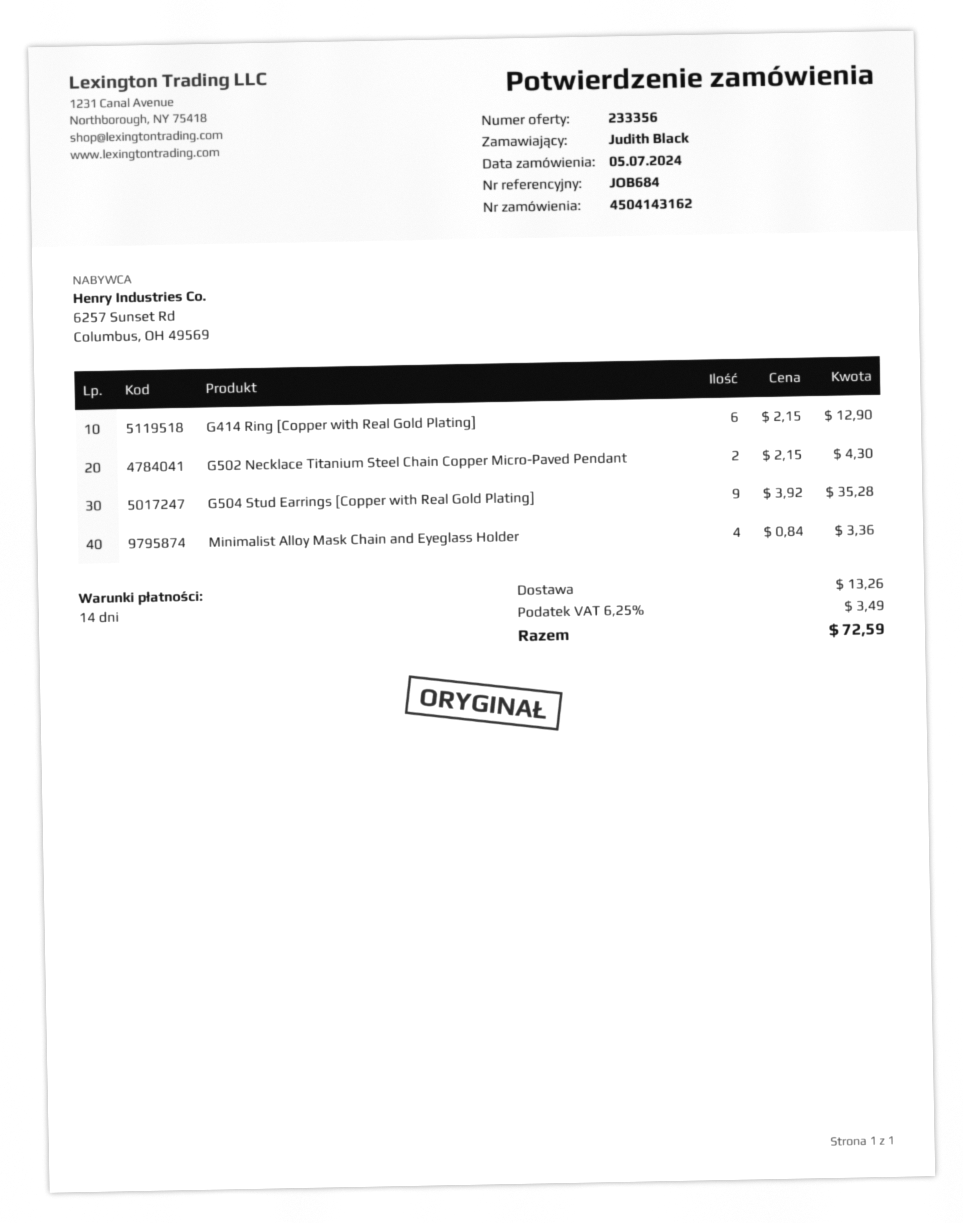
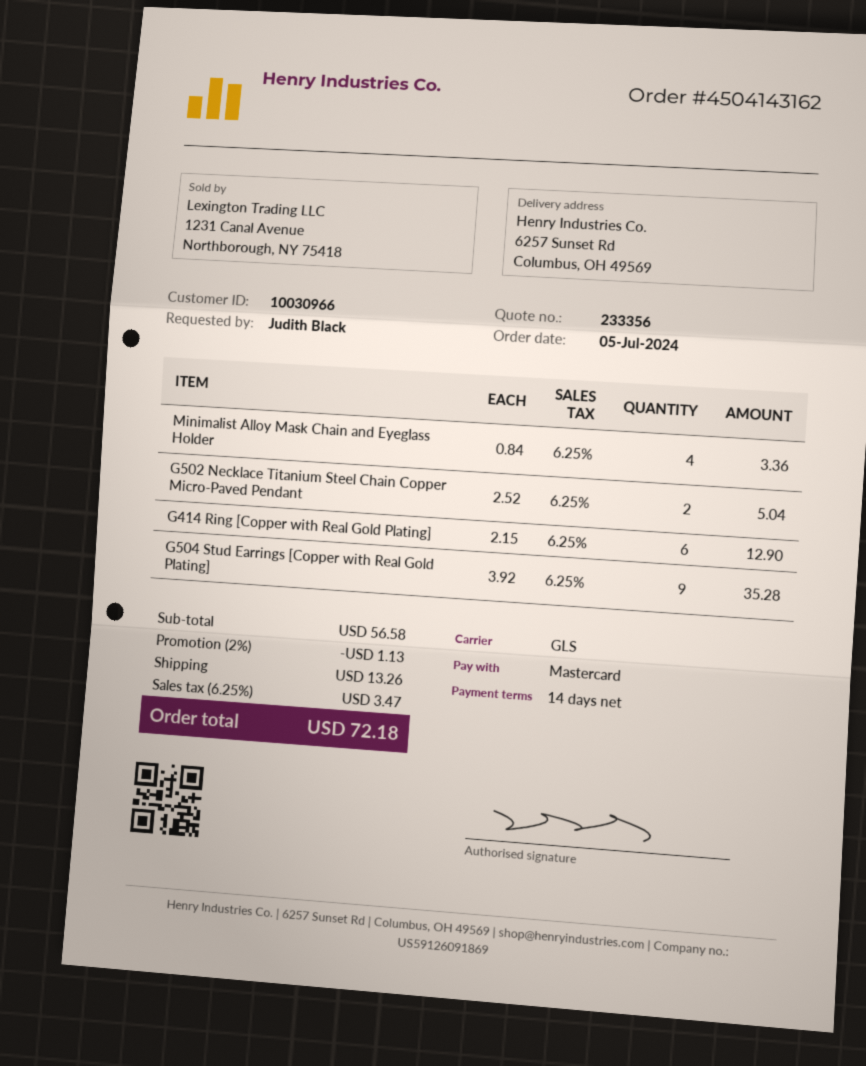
G502 Necklace Titanium Steel Chain Copper Micro-Paved Pendant: 2 x 2.15 = 4.30 -> 2 x 2.52 = 5.04
discount: none -> 2% = 1.13
tax: 6.25% = 3.49 -> 6.25% = 3.47
total: 72.59 -> 72.18

